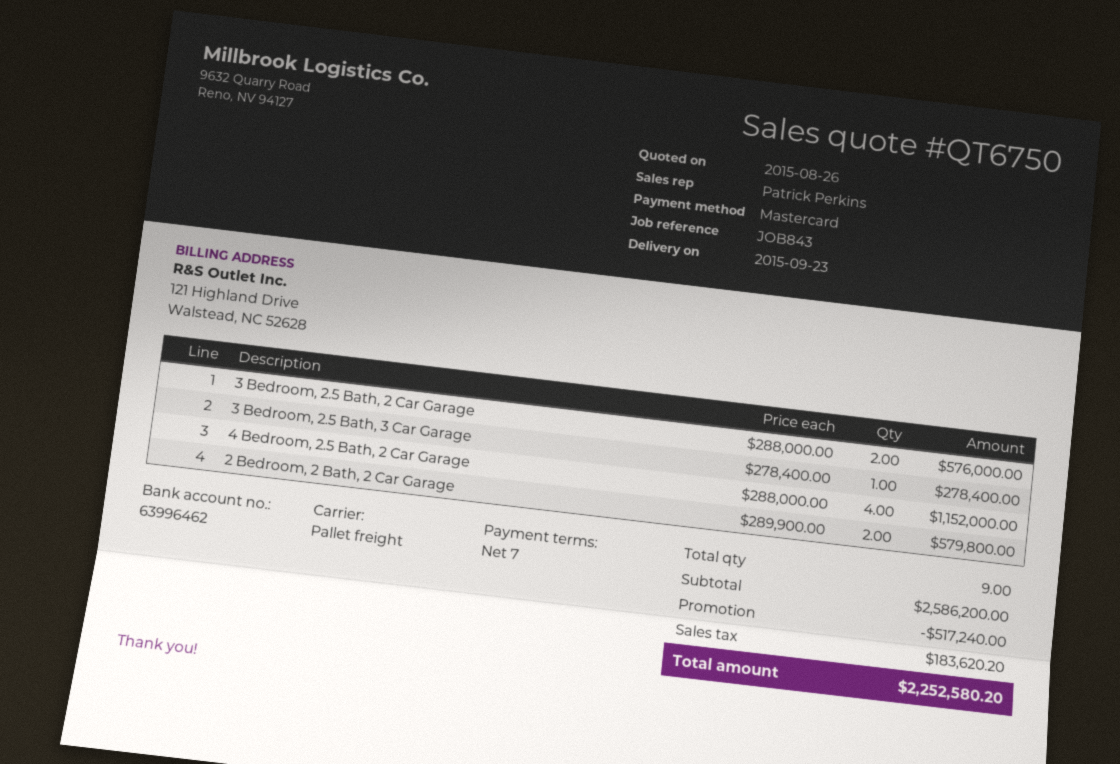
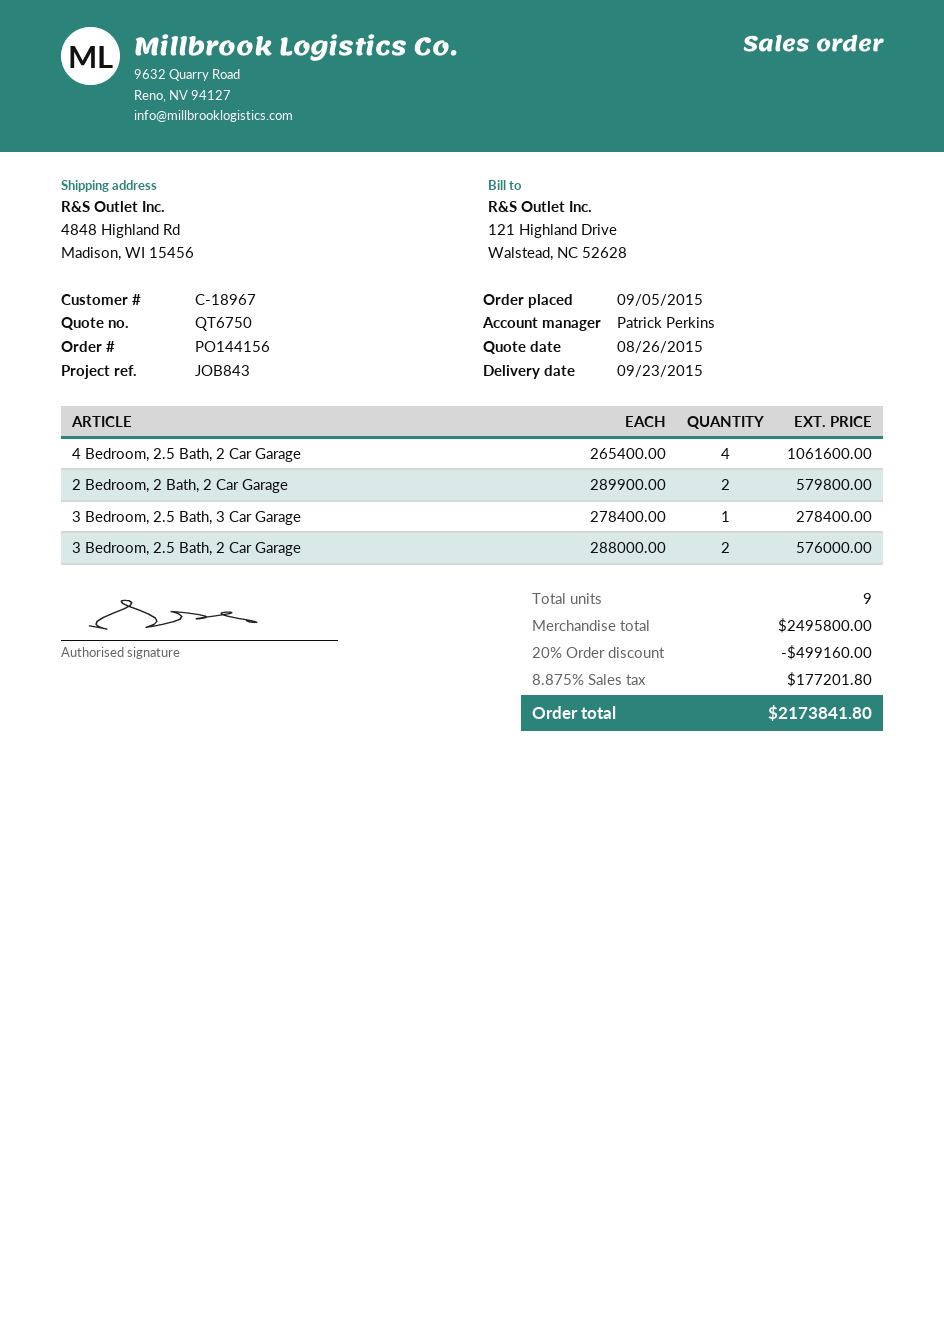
4 Bedroom, 2.5 Bath, 2 Car Garage: 4 x 288000.00 = 1152000.00 -> 4 x 265400.00 = 1061600.00
subtotal: 2586200.00 -> 2495800.00
discount: 517240.00 -> 499160.00
tax: 183620.20 -> 177201.80
total: 2252580.20 -> 2173841.80

